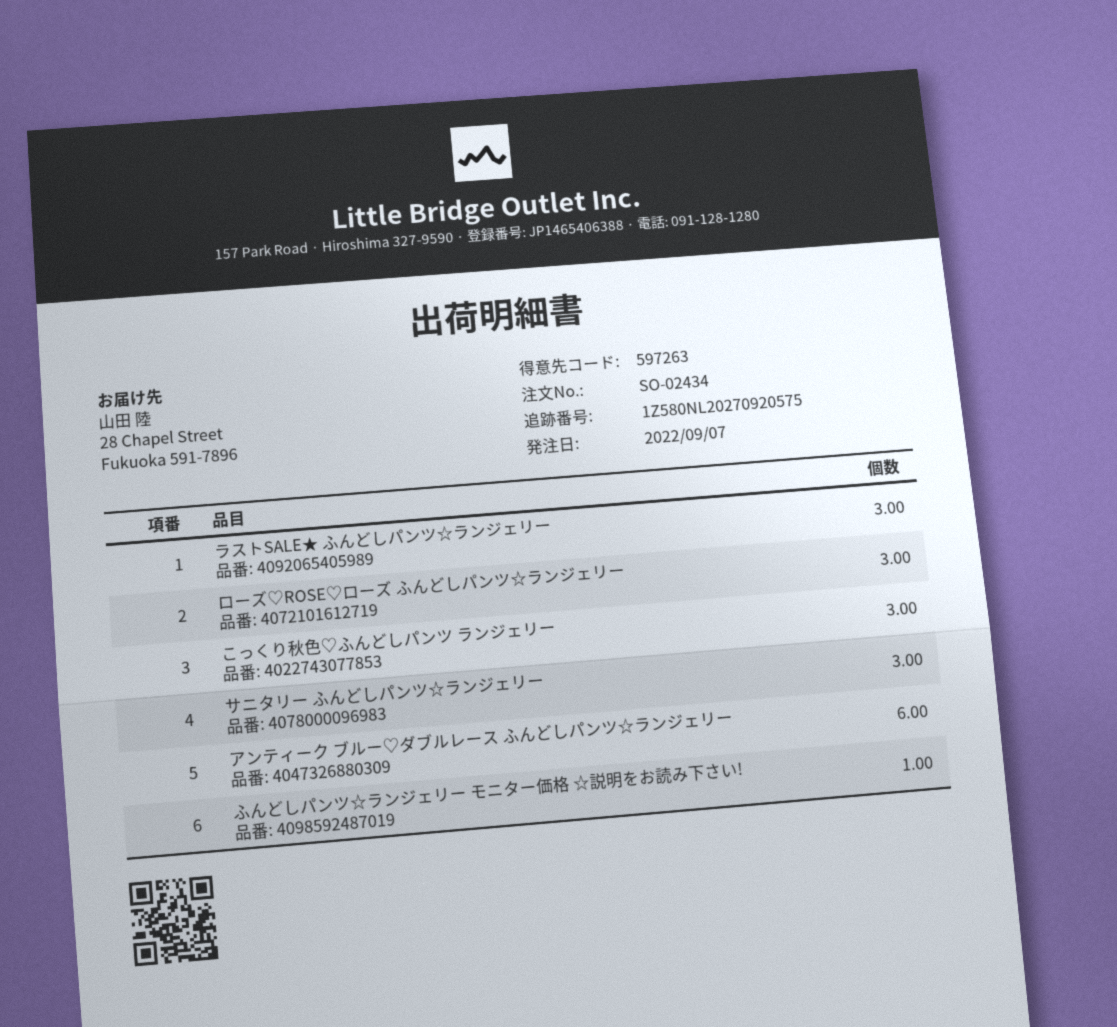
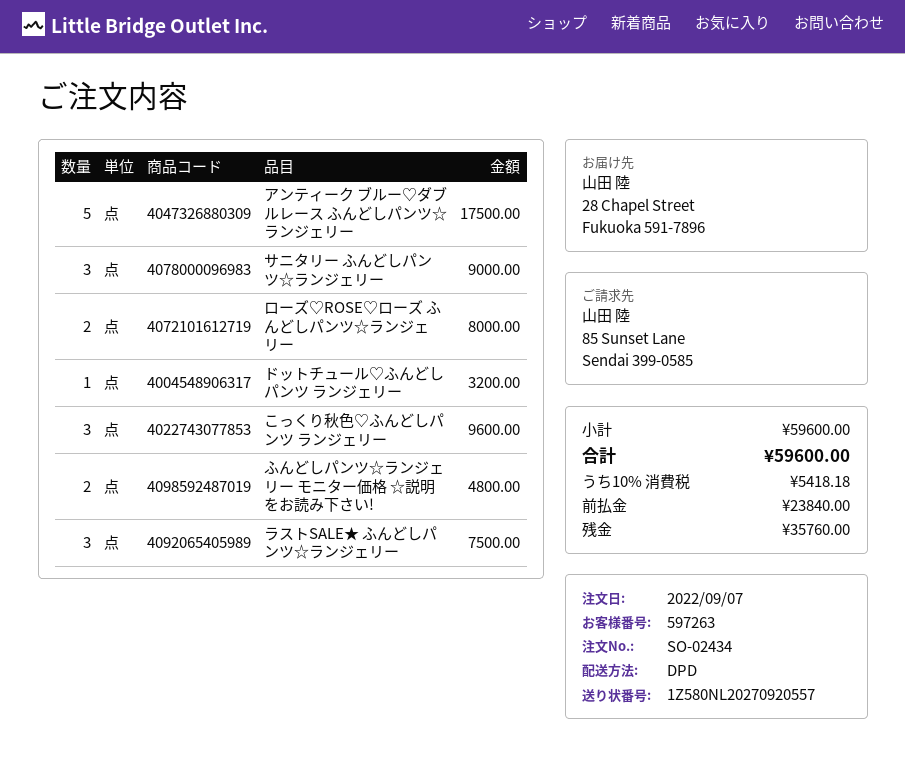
tracking number: 1Z580NL20270920575 -> 1Z580NL20270920557
ローズ♡ROSE♡ローズ ふんどしパンツ☆ランジェリー: 3 -> 2
アンティーク ブルー♡ダブルレース ふんどしパンツ☆ランジェリー: 6 -> 5
ふんどしパンツ☆ランジェリー モニター価格 ☆説明をお読み下さい!: 1 -> 2
ドットチュール♡ふんどしパンツ ランジェリー: none -> 1

